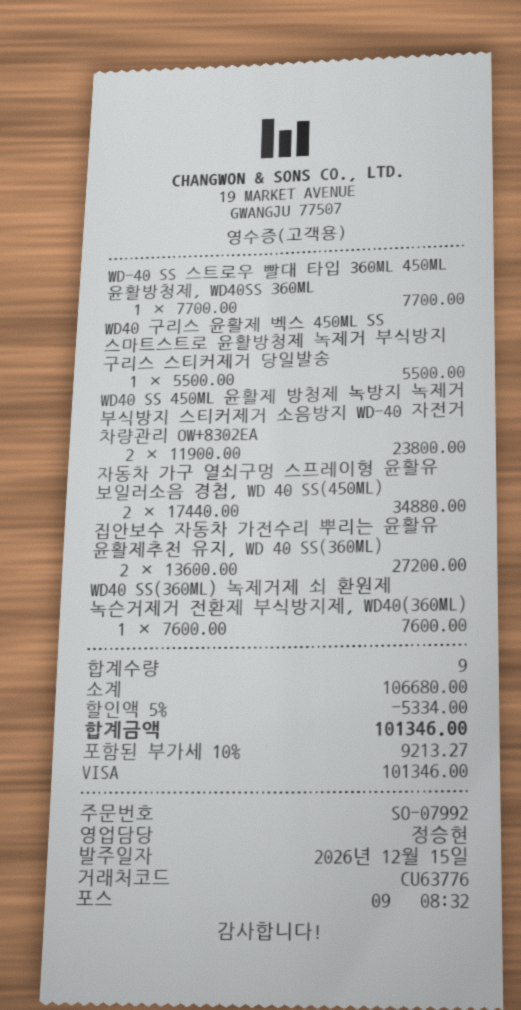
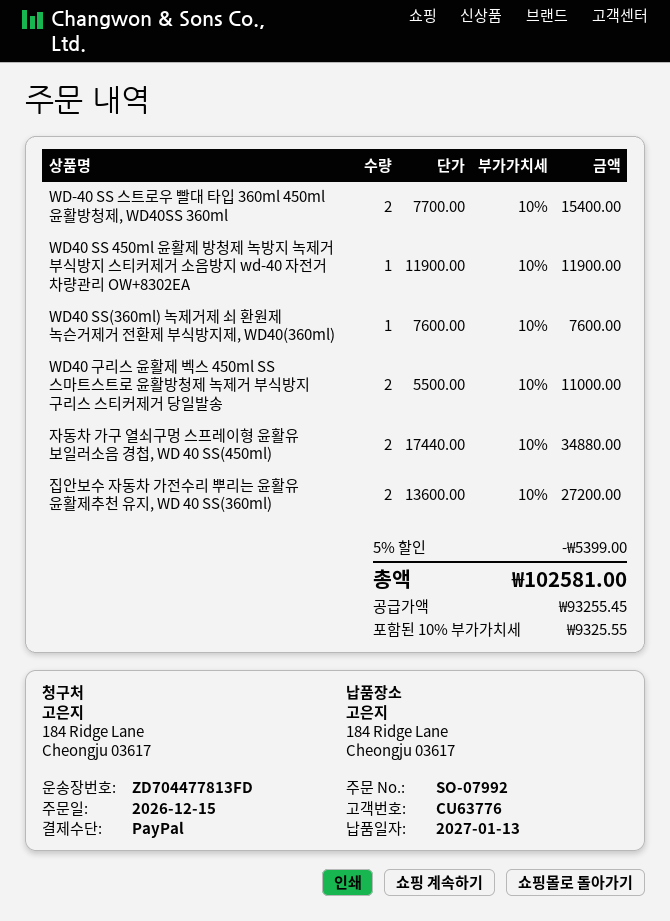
payment method: Visa -> PayPal
WD-40 SS 스트로우 빨대 타입 360ML 450ML 윤활방청제, WD40SS 360ML: 1 x 7700.00 = 7700.00 -> 2 x 7700.00 = 15400.00
WD40 구리스 윤활제 벡스 450ML SS 스마트스트로 윤활방청제 녹제거 부식방지 구리스 스티커제거 당일발송: 1 x 5500.00 = 5500.00 -> 2 x 5500.00 = 11000.00
WD40 SS 450ML 윤활제 방청제 녹방지 녹제거 부식방지 스티커제거 소음방지 WD-40 자전거 차량관리 OW+8302EA: 2 x 11900.00 = 23800.00 -> 1 x 11900.00 = 11900.00
discount: 5% = 5334.00 -> 5% = 5399.00
tax: 10% = 9213.27 -> 10% = 9325.55
total: 101346.00 -> 102581.00

